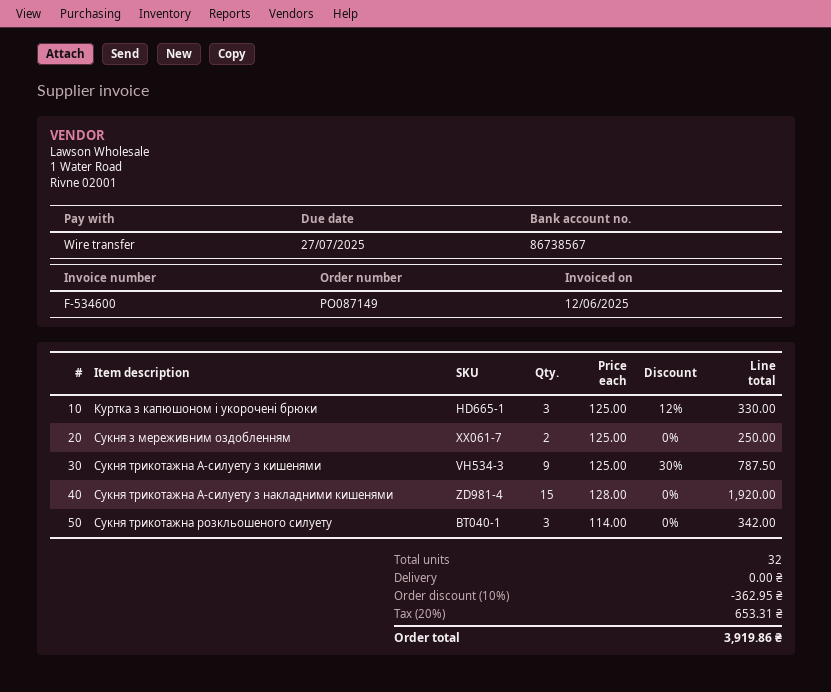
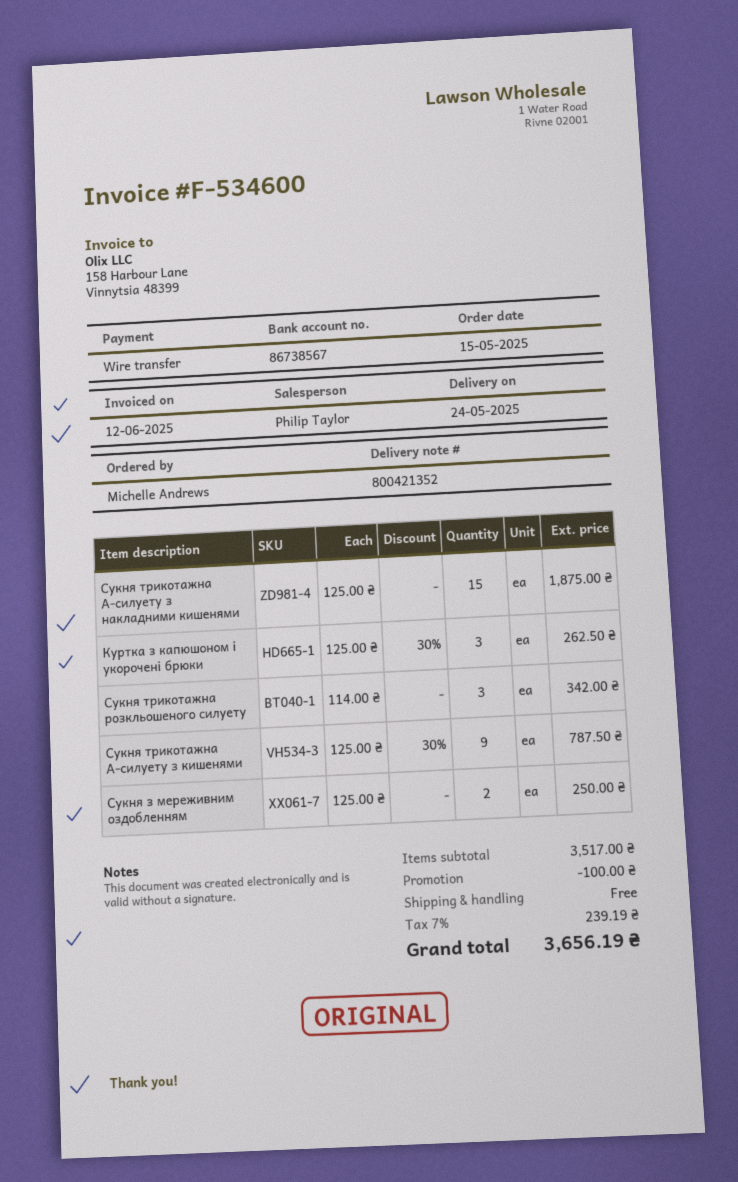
Куртка з капюшоном і укорочені брюки: 3 x 125.00 - 12% = 330.00 -> 3 x 125.00 - 30% = 262.50
Сукня трикотажна А-силуету з накладними кишенями: 15 x 128.00 = 1920.00 -> 15 x 125.00 = 1875.00
discount: 362.95 -> 100.00
tax: 20% = 653.31 -> 7% = 239.19
total: 3919.86 -> 3656.19

